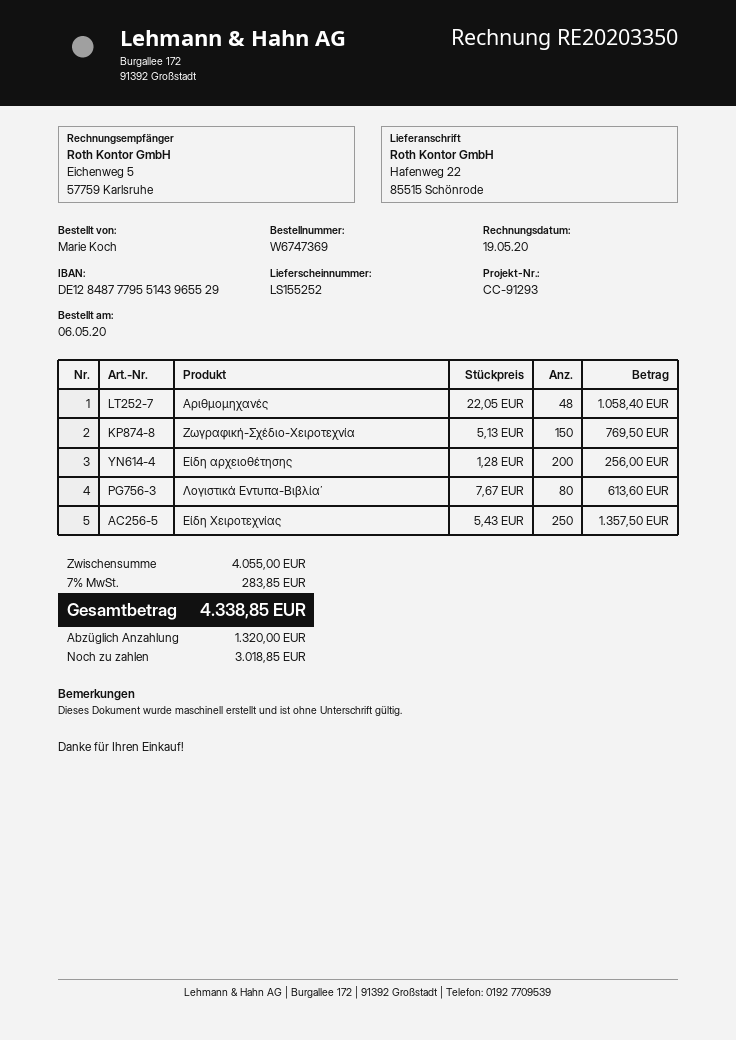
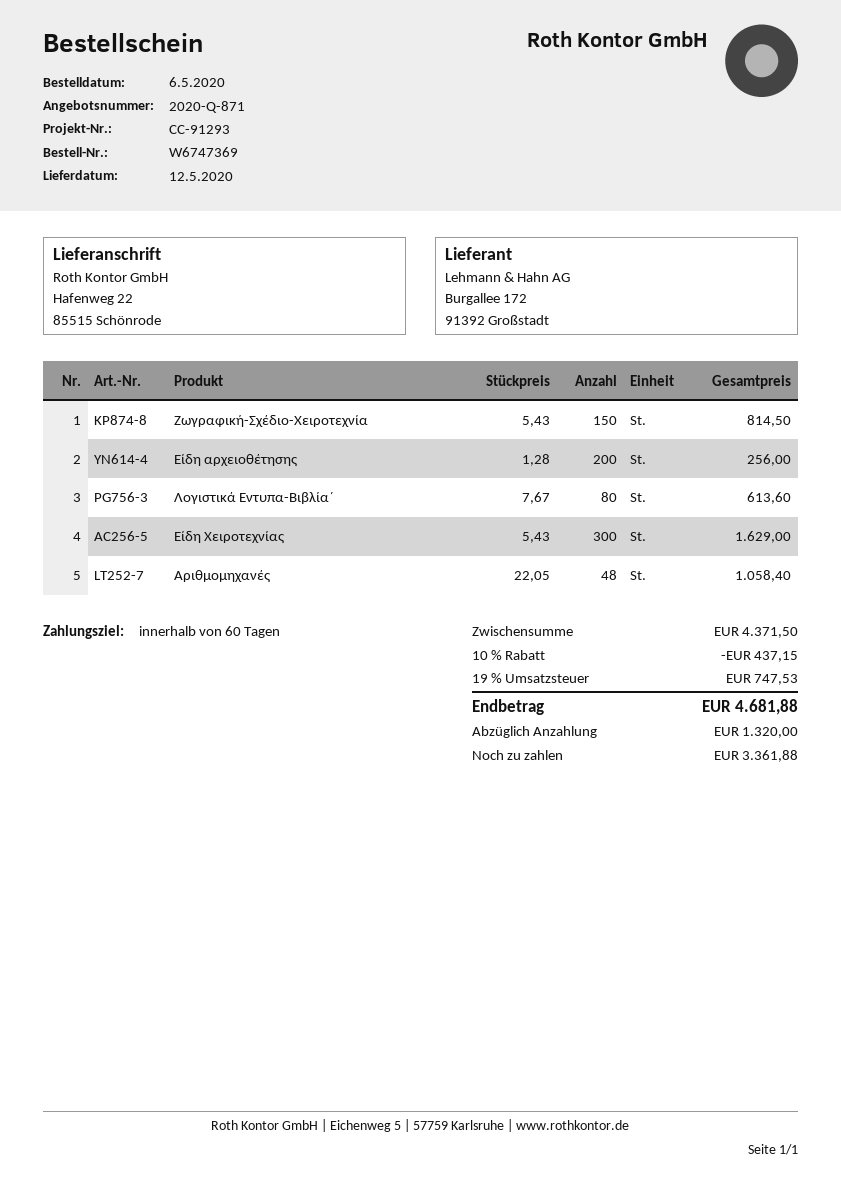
Ζωγραφική-Σχέδιο-Χειροτεχνία: 150 x 5.13 = 769.50 -> 150 x 5.43 = 814.50
Είδη Χειροτεχνίας: 250 x 5.43 = 1357.50 -> 300 x 5.43 = 1629.00
subtotal: 4055.00 -> 4371.50
discount: none -> 10% = 437.15
tax: 7% = 283.85 -> 19% = 747.53
total: 4338.85 -> 4681.88
balance: 3018.85 -> 3361.88

